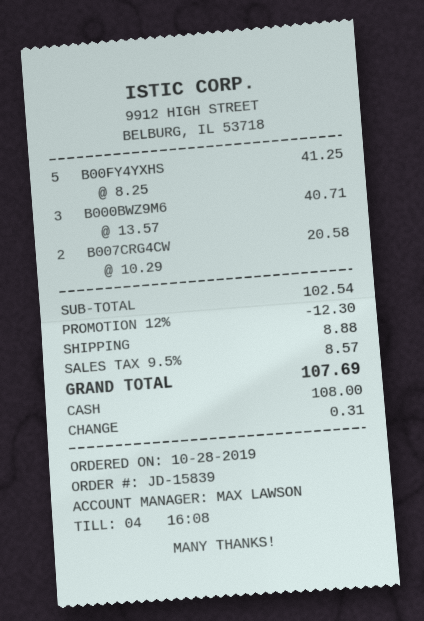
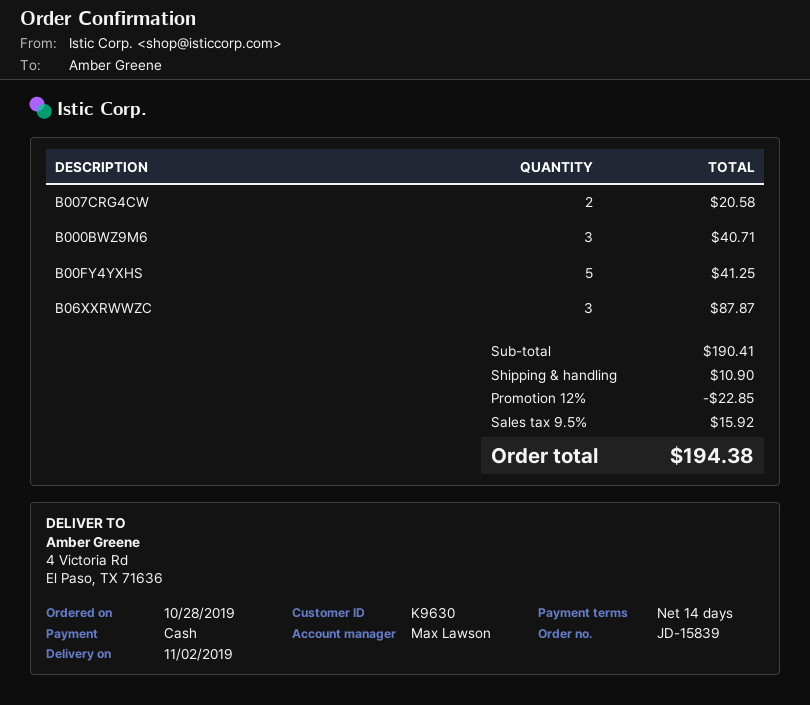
B06XXRWWZC: none -> 3 for 87.87
subtotal: 102.54 -> 190.41
discount: 12% = 12.30 -> 12% = 22.85
shipping: 8.88 -> 10.90
tax: 9.5% = 8.57 -> 9.5% = 15.92
total: 107.69 -> 194.38

